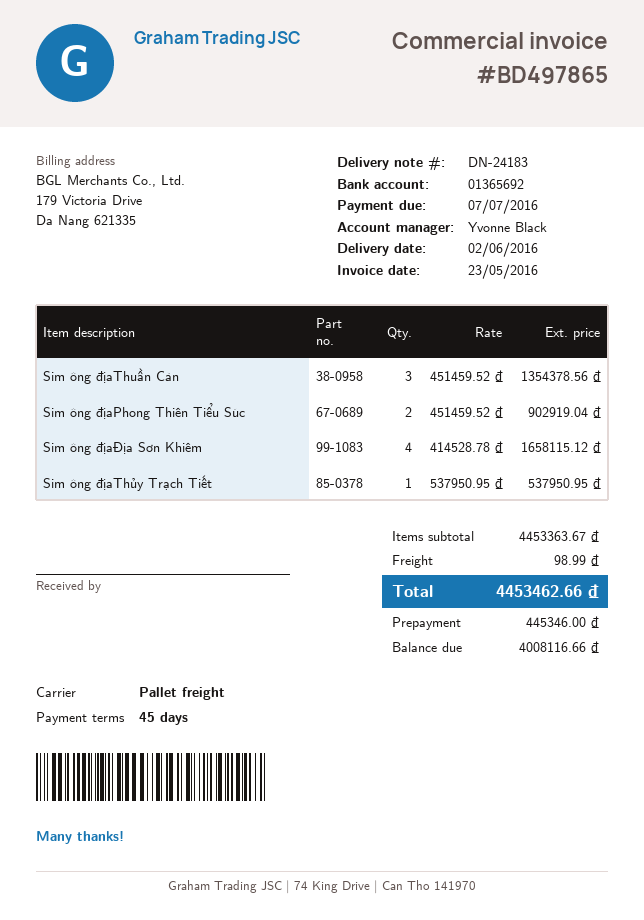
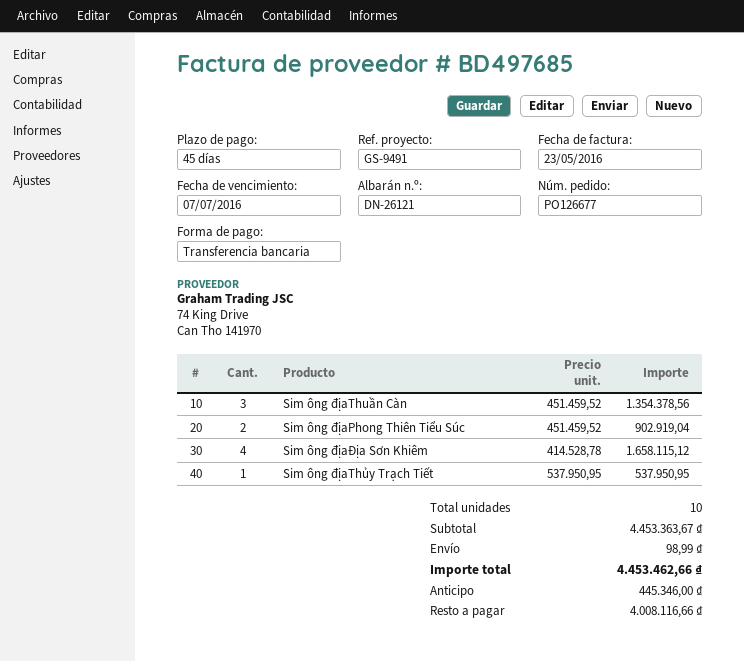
delivery note number: DN-24183 -> DN-26121
invoice number: BD497865 -> BD497685

